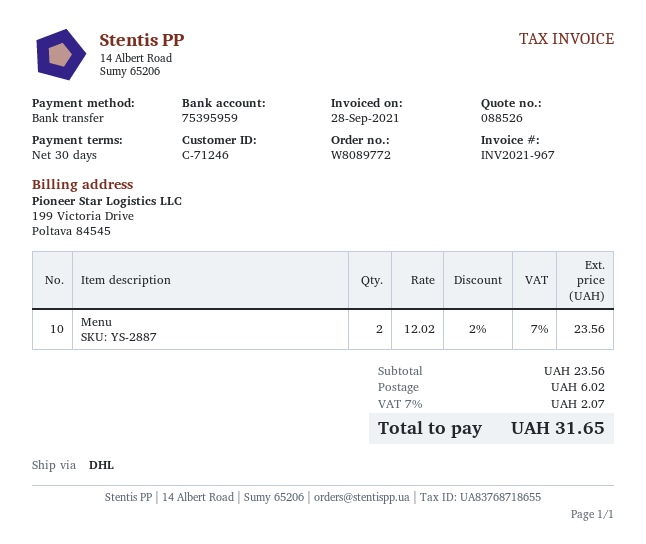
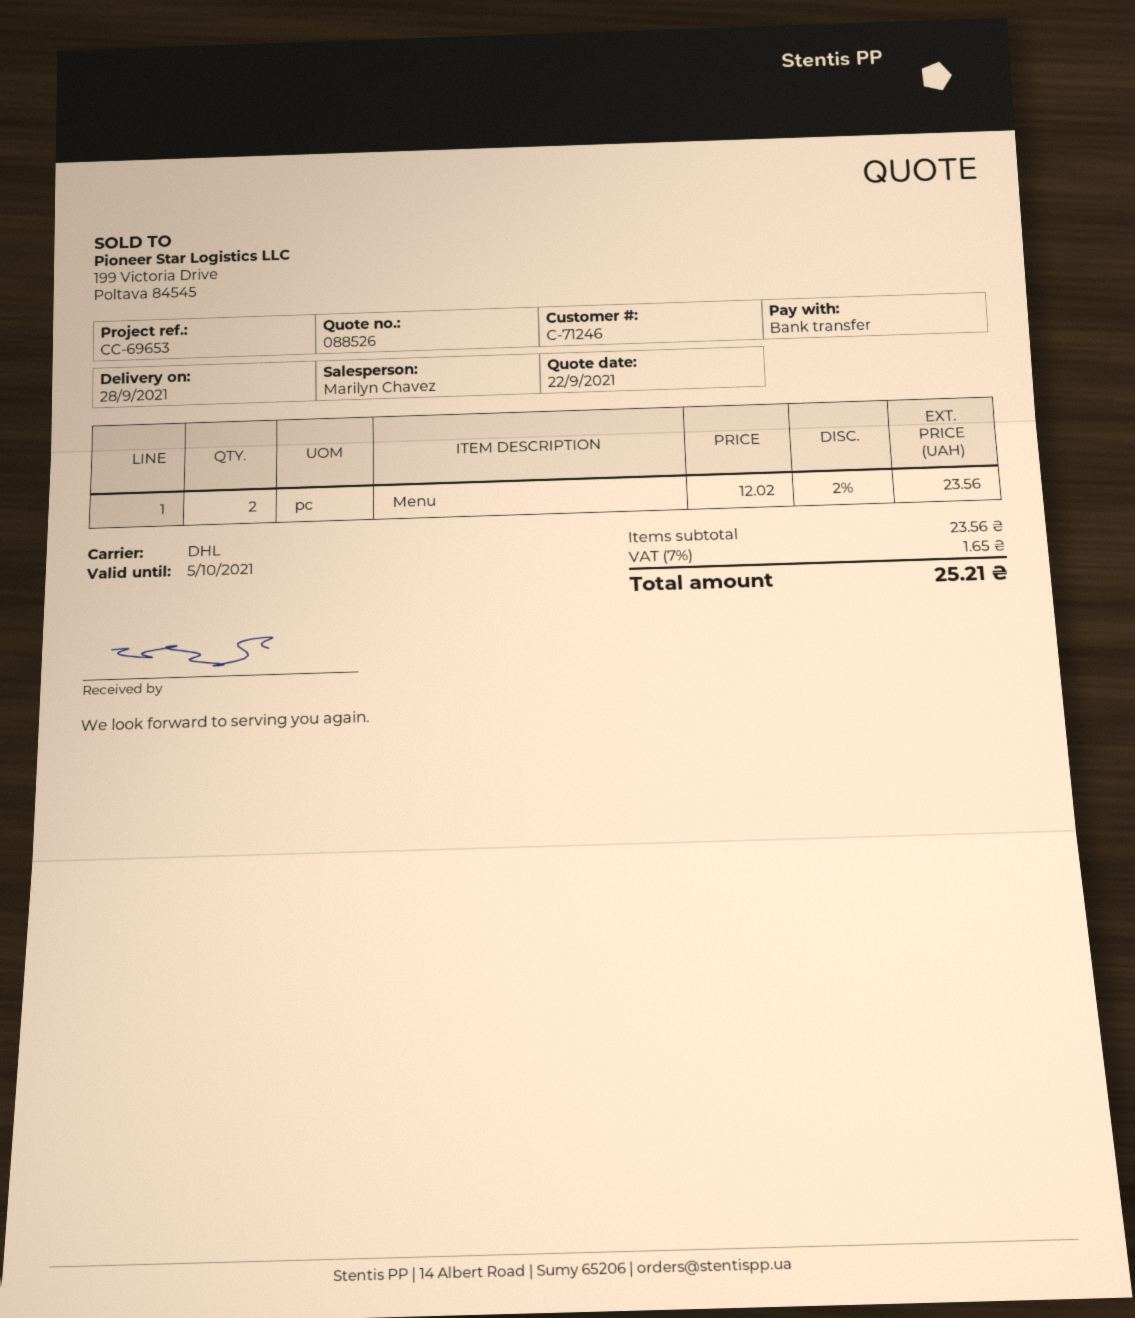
shipping: 6.02 -> none
tax: 7% = 2.07 -> 7% = 1.65
total: 31.65 -> 25.21

